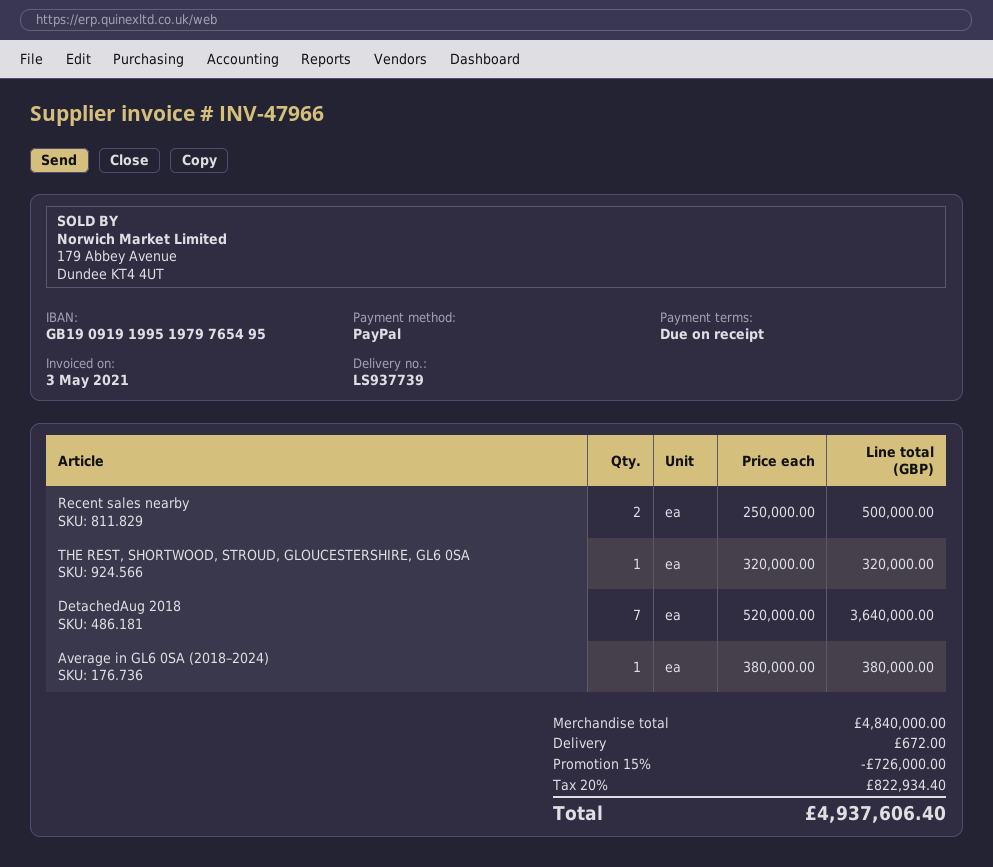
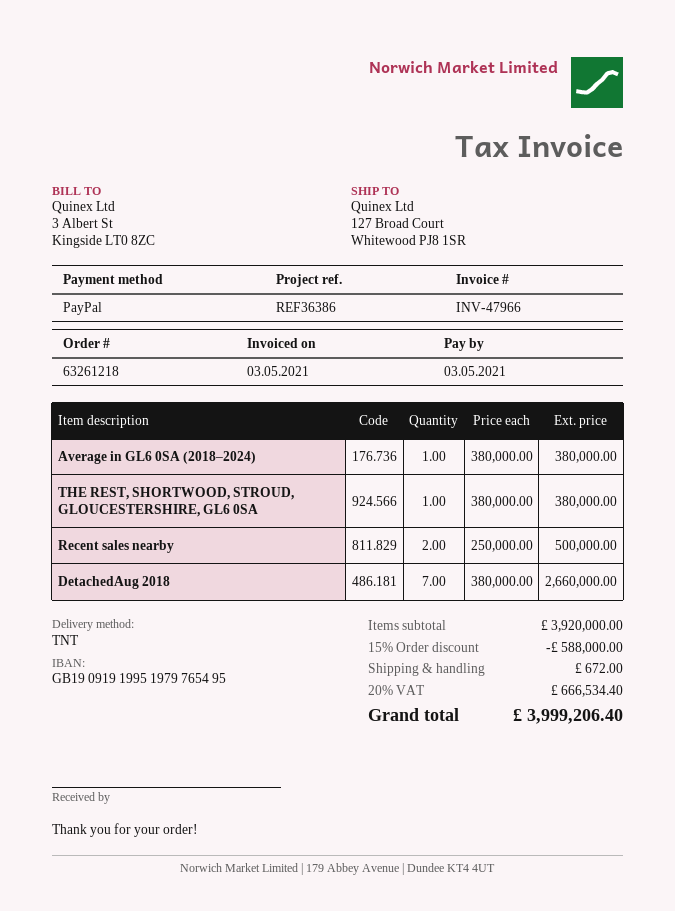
THE REST, SHORTWOOD, STROUD, GLOUCESTERSHIRE, GL6 0SA: 1 x 320000.00 = 320000.00 -> 1 x 380000.00 = 380000.00
DetachedAug 2018: 7 x 520000.00 = 3640000.00 -> 7 x 380000.00 = 2660000.00
subtotal: 4840000.00 -> 3920000.00
discount: 15% = 726000.00 -> 15% = 588000.00
tax: 20% = 822934.40 -> 20% = 666534.40
total: 4937606.40 -> 3999206.40

